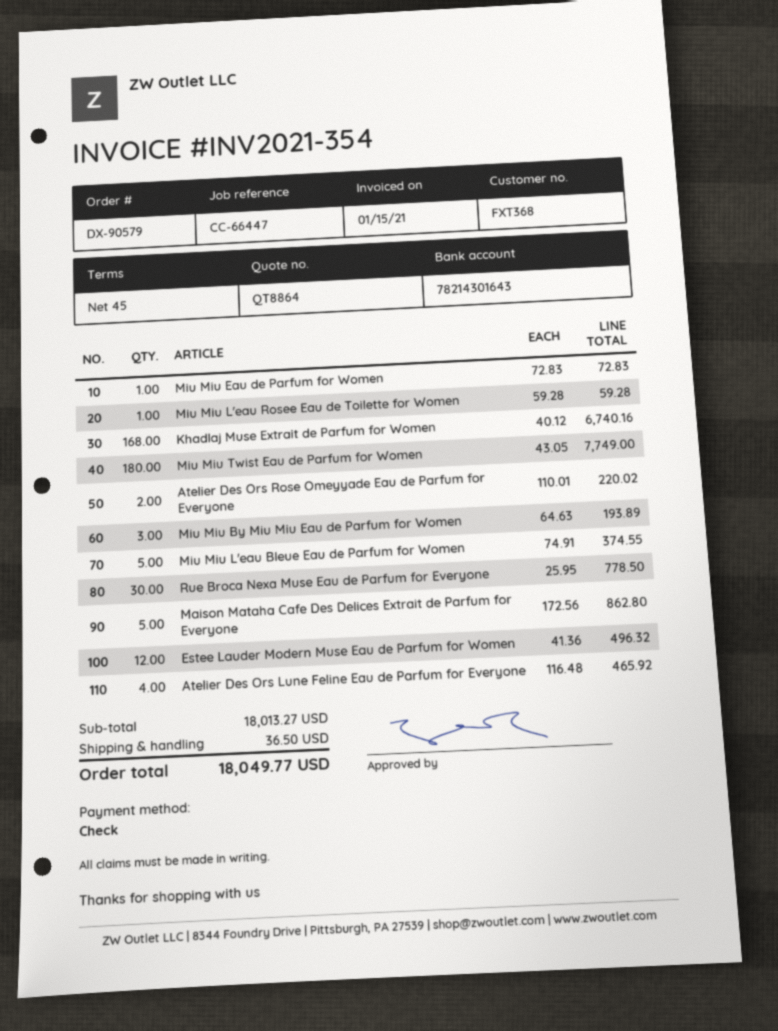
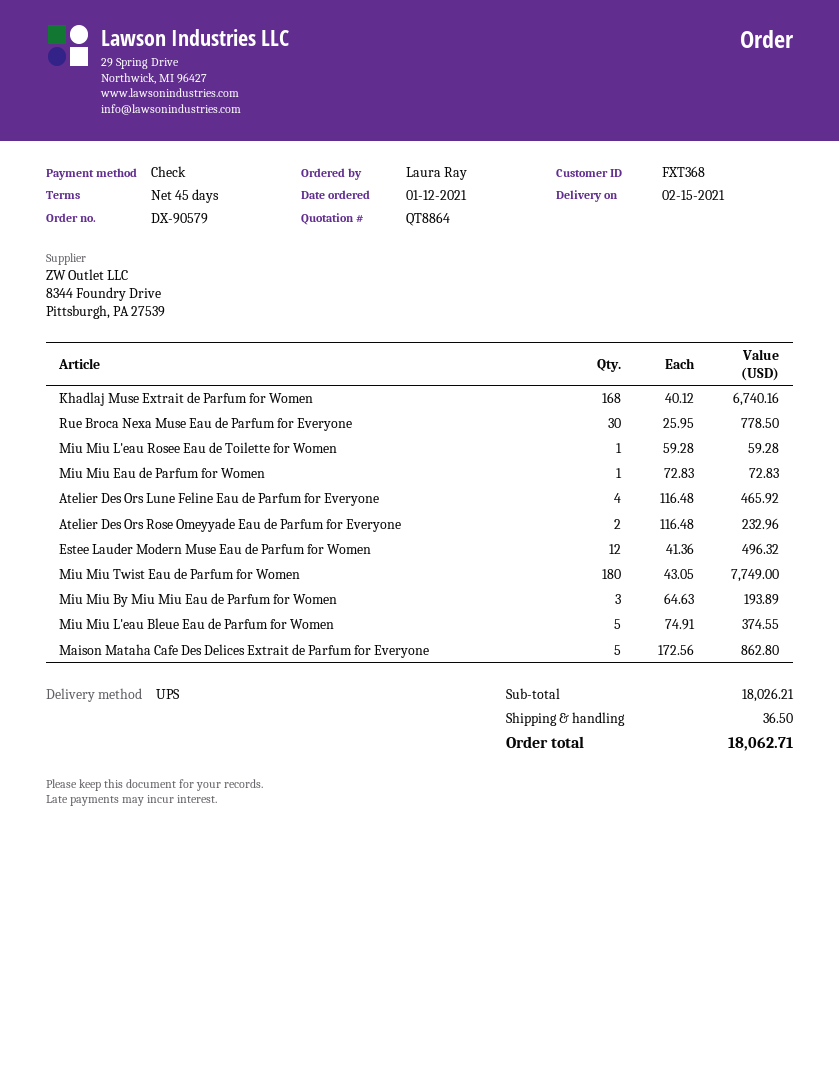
Atelier Des Ors Rose Omeyyade Eau de Parfum for Everyone: 2 x 110.01 = 220.02 -> 2 x 116.48 = 232.96
subtotal: 18013.27 -> 18026.21
total: 18049.77 -> 18062.71

